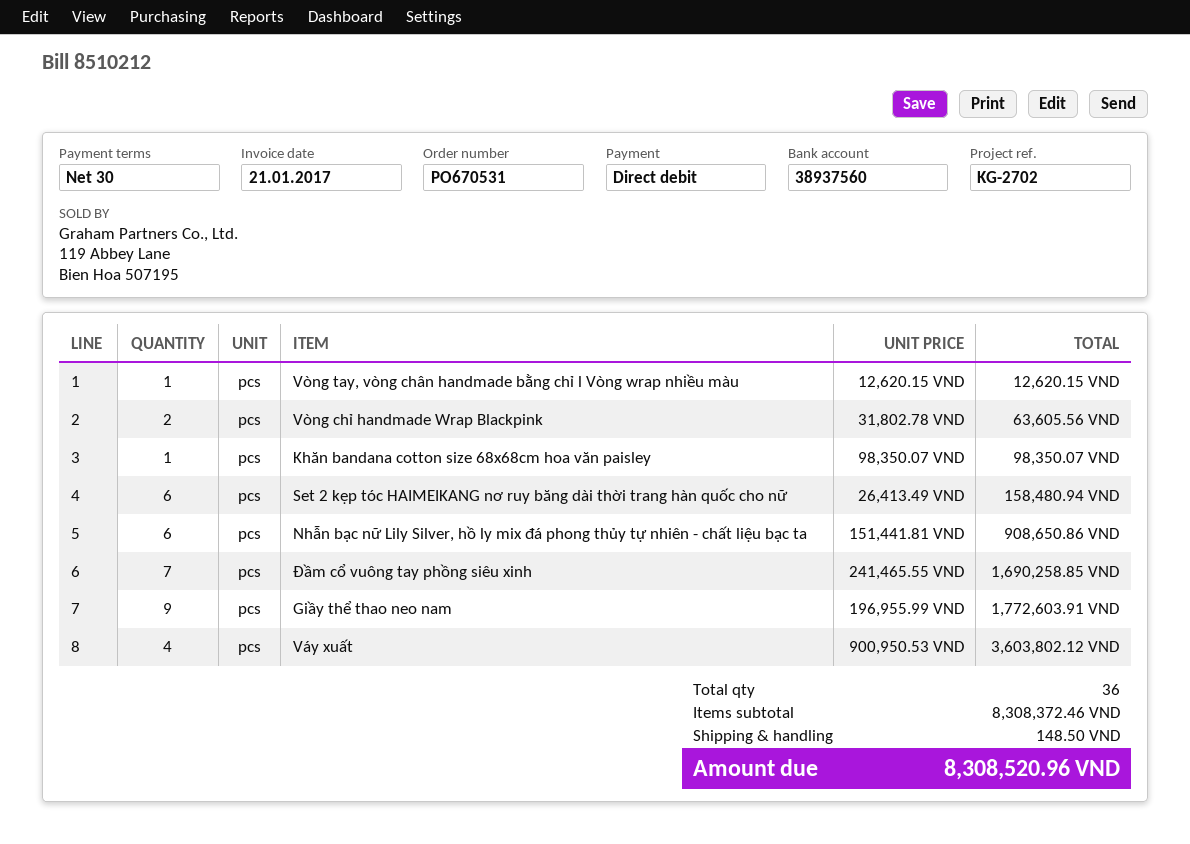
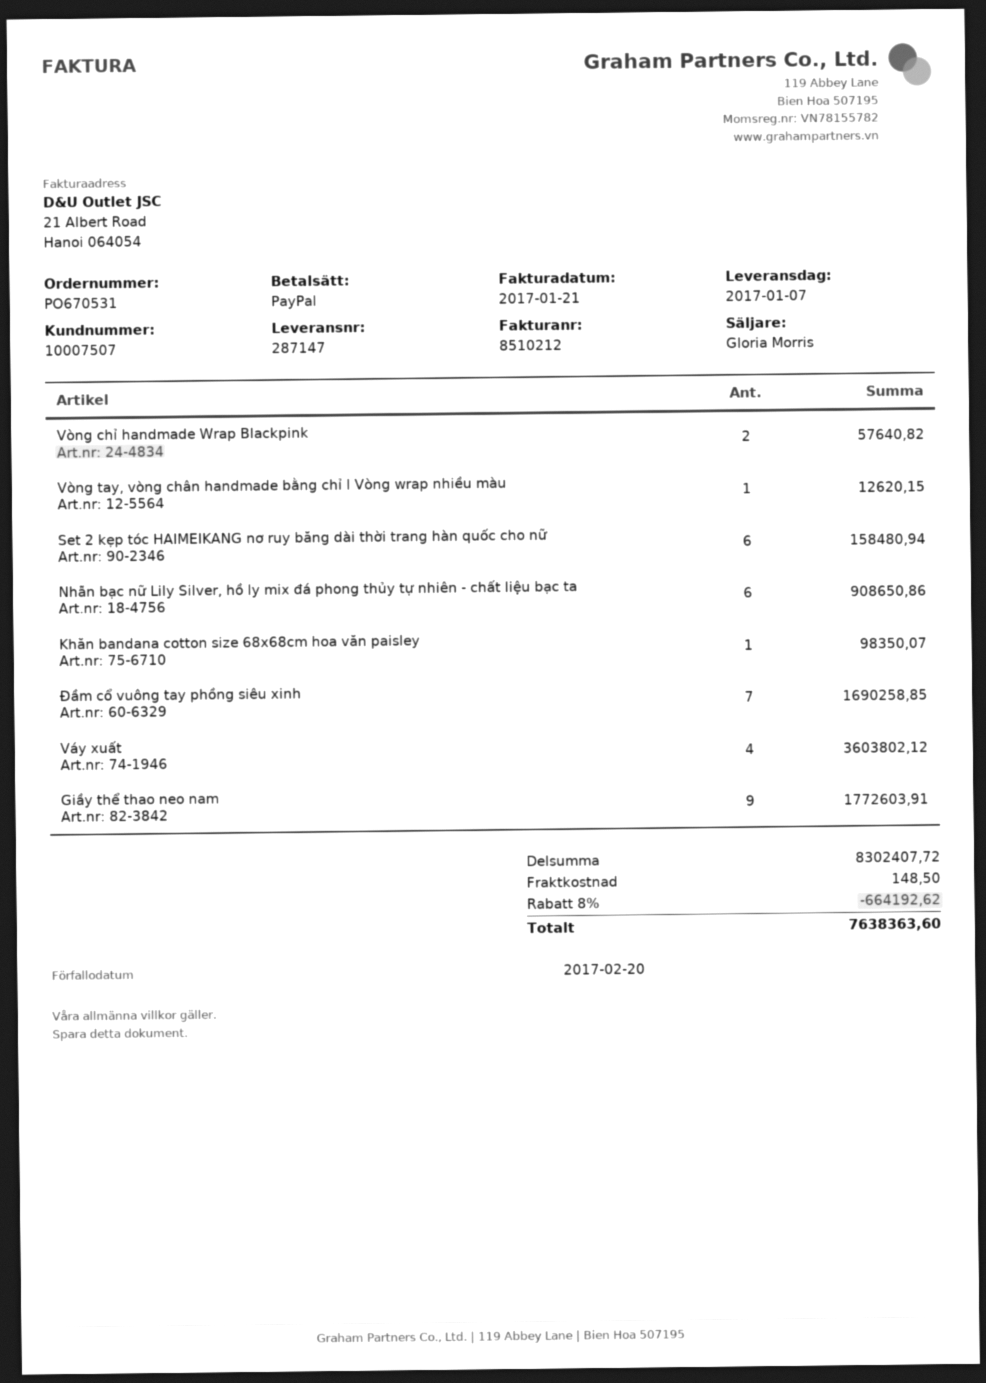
payment method: direct debit -> PayPal
Vòng chỉ handmade Wrap Blackpink: 2 for 63605.56 -> 2 for 57640.82
subtotal: 8308372.46 -> 8302407.72
discount: none -> 8% = 664192.62
total: 8308520.96 -> 7638363.60

